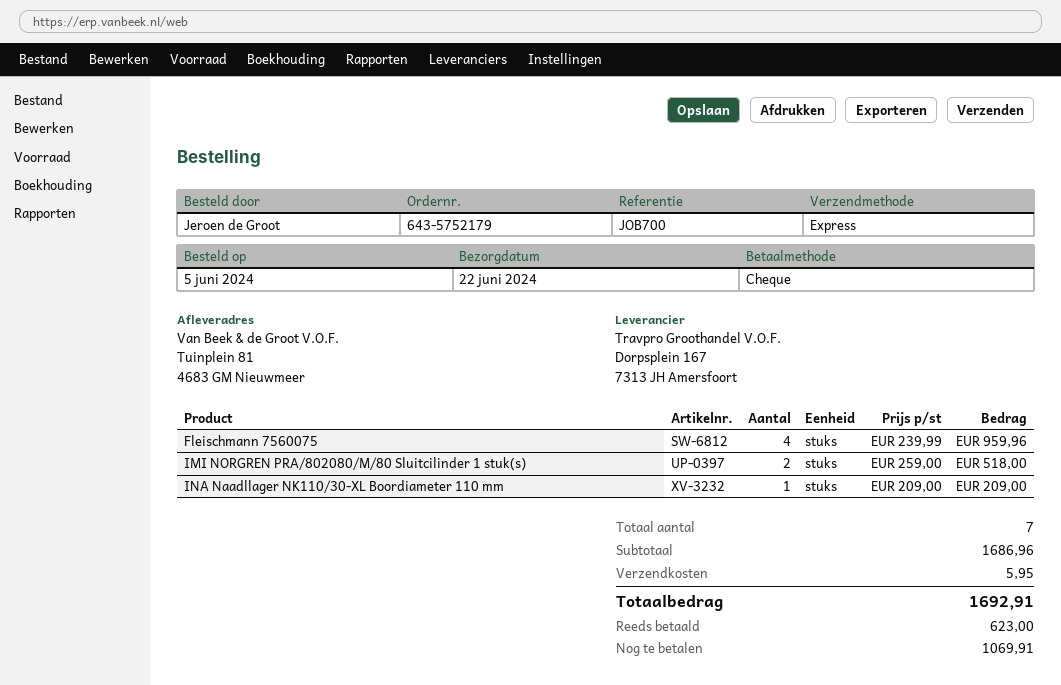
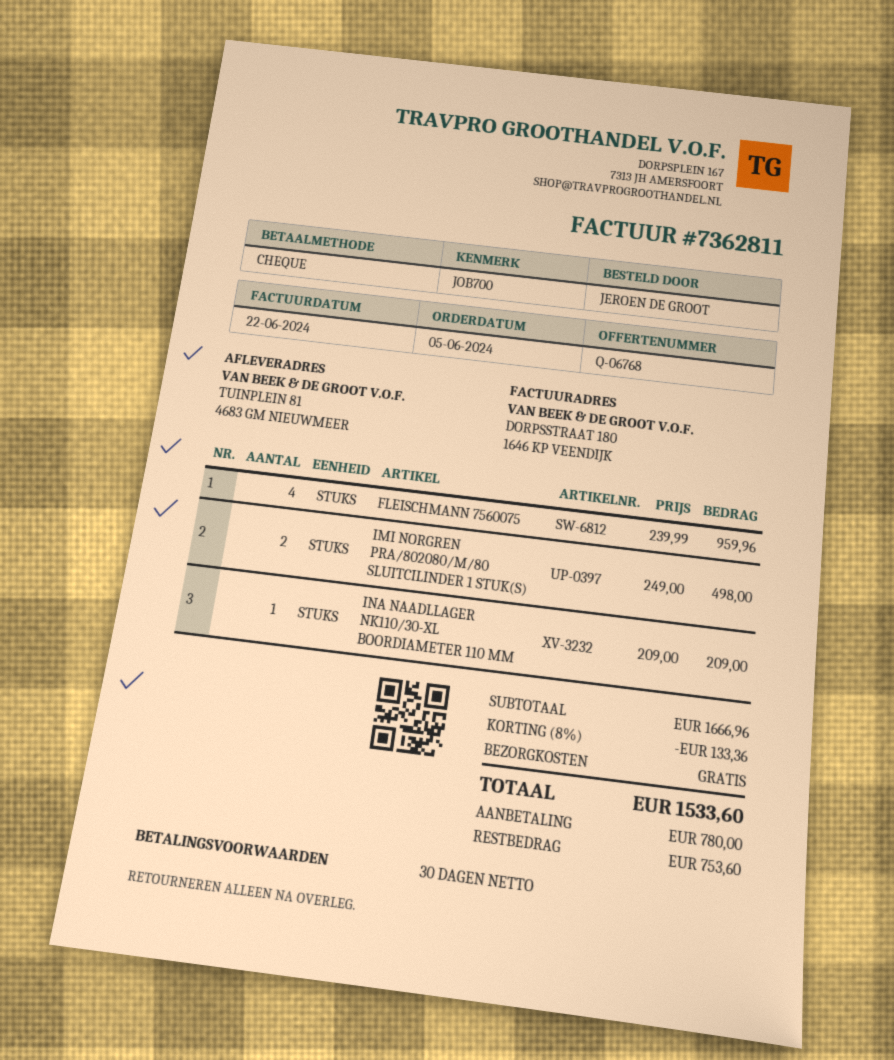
IMI NORGREN PRA/802080/M/80 Sluitcilinder 1 stuk(s): 2 x 259.00 = 518.00 -> 2 x 249.00 = 498.00
subtotal: 1686.96 -> 1666.96
discount: none -> 8% = 133.36
shipping: 5.95 -> 0.00
total: 1692.91 -> 1533.60
deposit: 623.00 -> 780.00
balance: 1069.91 -> 753.60

